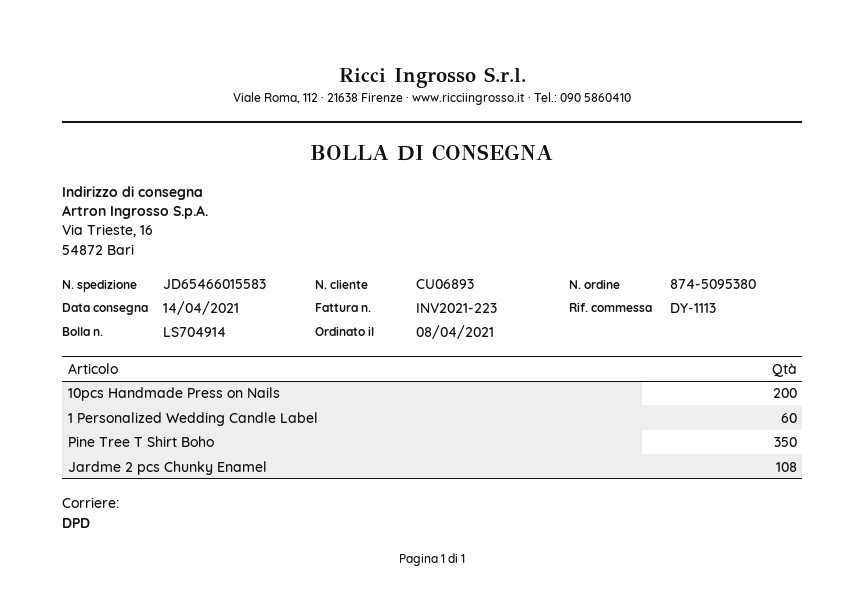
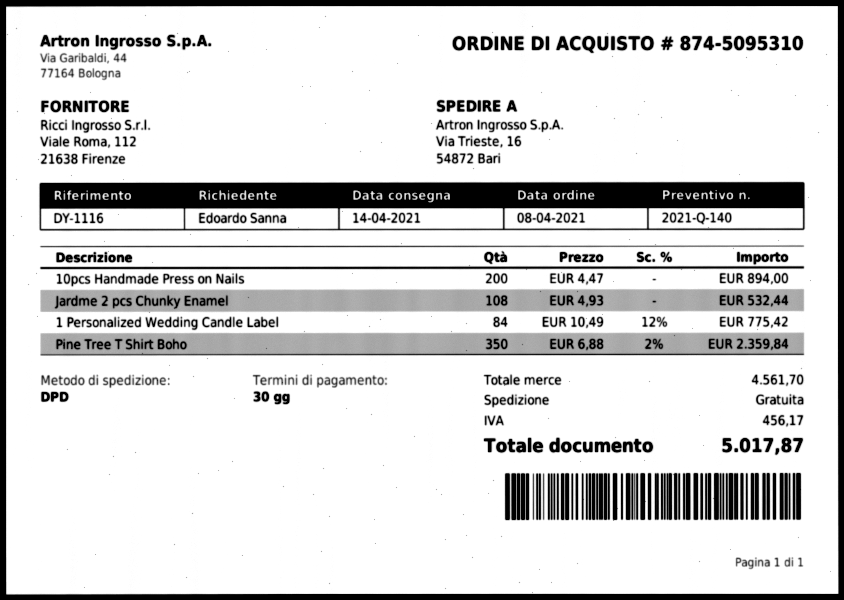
order number: 874-5095380 -> 874-5095310
reference: DY-1113 -> DY-1116
1 Personalized Wedding Candle Label: 60 -> 84

